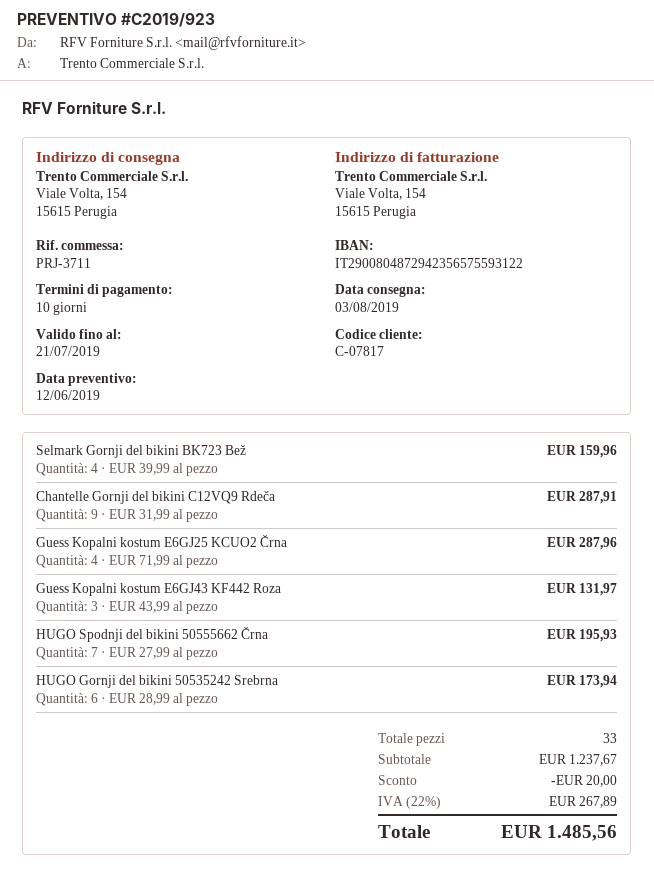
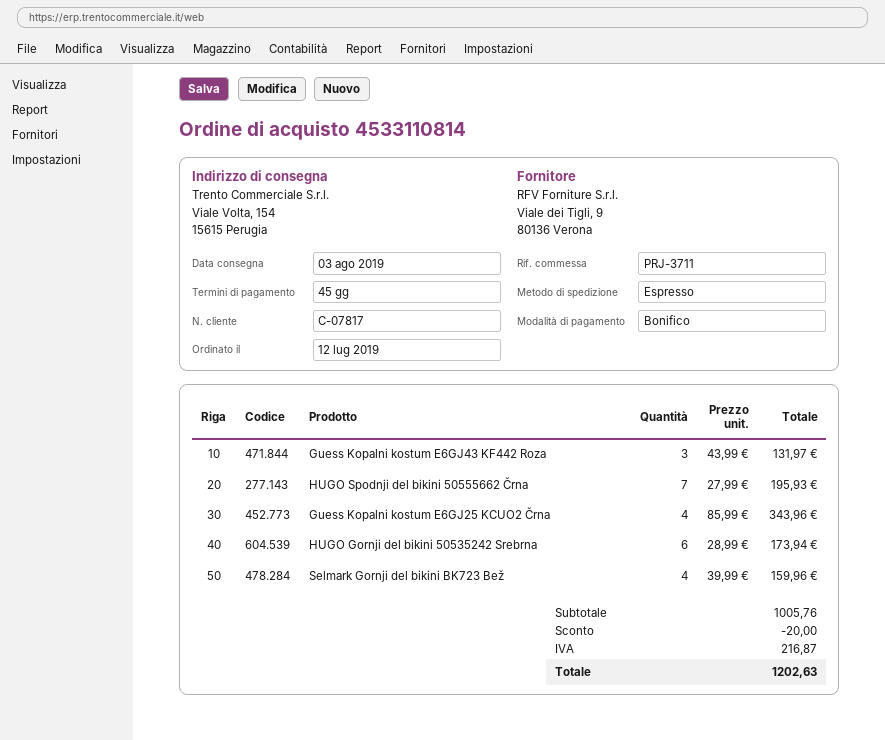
payment terms: 10 days -> 45 days
Chantelle Gornji del bikini C12VQ9 Rdeča: 9 x 31.99 = 287.91 -> none
Guess Kopalni kostum E6GJ25 KCUO2 Črna: 4 x 71.99 = 287.96 -> 4 x 85.99 = 343.96
subtotal: 1237.67 -> 1005.76
tax: 267.89 -> 216.87
total: 1485.56 -> 1202.63

